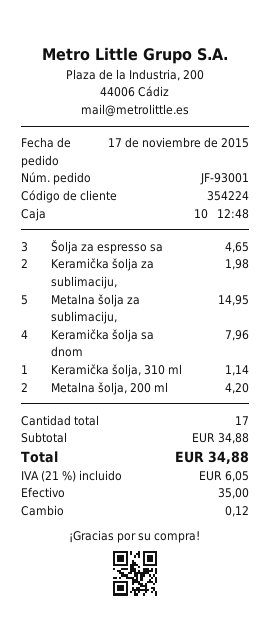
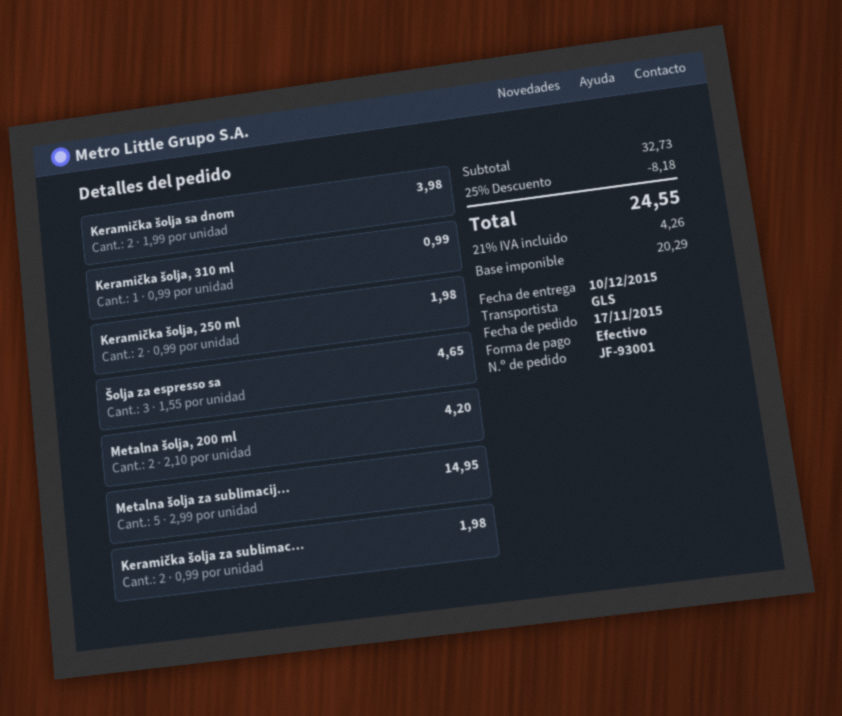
Keramička šolja sa dnom: 4 for 7.96 -> 2 for 3.98
Keramička šolja, 310 ml: 1 for 1.14 -> 1 for 0.99
Keramička šolja, 250 ml: none -> 2 for 1.98
subtotal: 34.88 -> 32.73
discount: none -> 25% = 8.18
tax: 21% = 6.05 -> 21% = 4.26
total: 34.88 -> 24.55

